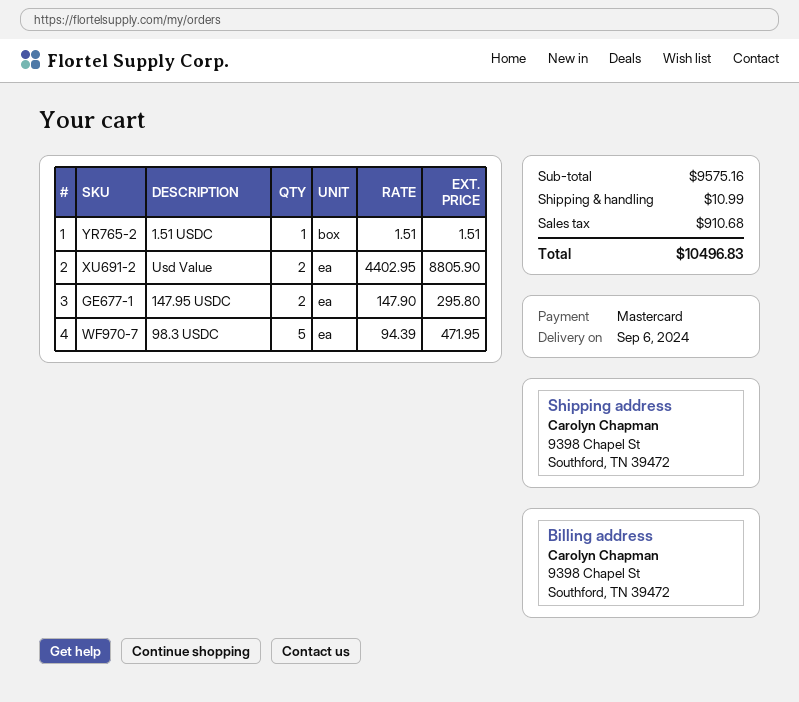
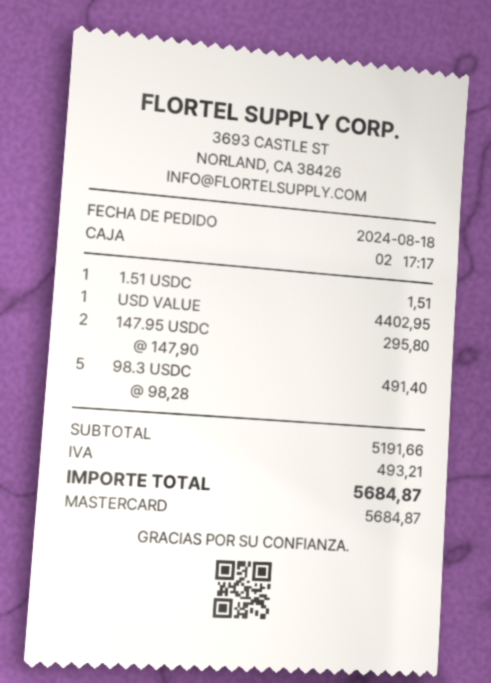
Usd Value: 2 x 4402.95 = 8805.90 -> 1 x 4402.95 = 4402.95
98.3 USDC: 5 x 94.39 = 471.95 -> 5 x 98.28 = 491.40
subtotal: 9575.16 -> 5191.66
shipping: 10.99 -> none
tax: 910.68 -> 493.21
total: 10496.83 -> 5684.87

